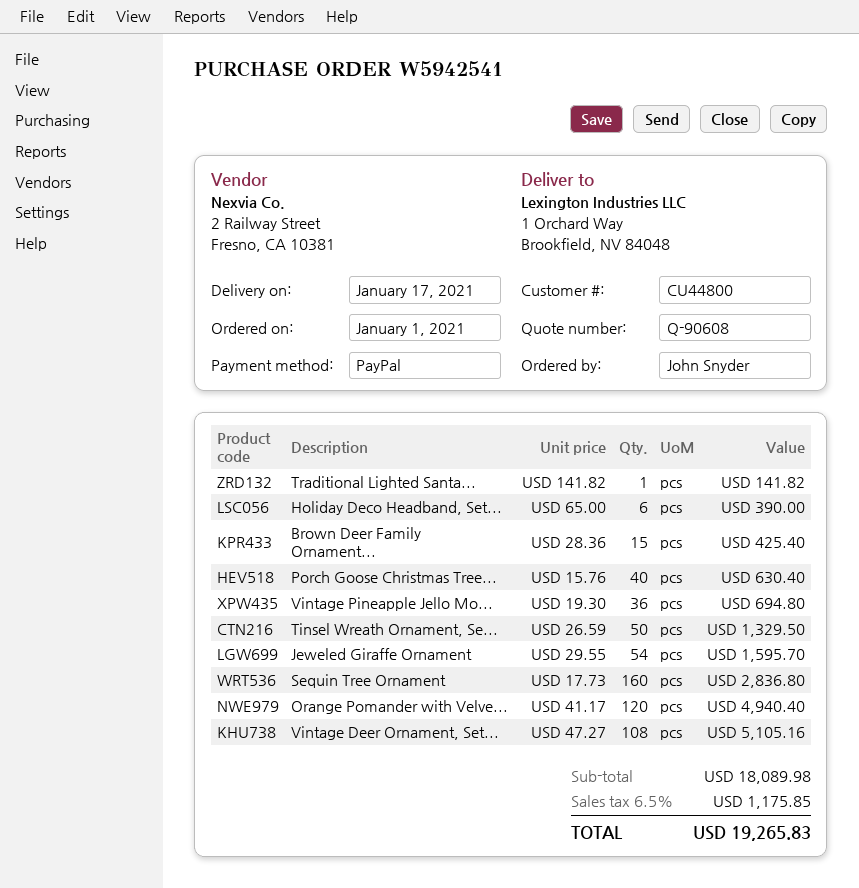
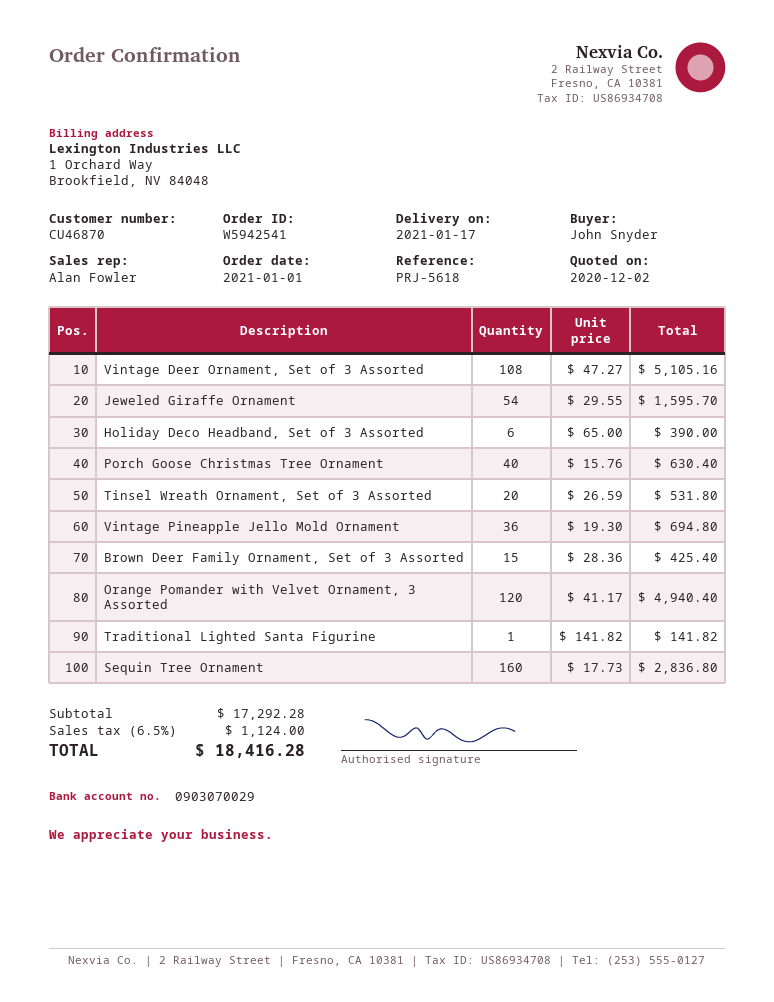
customer number: CU44800 -> CU46870
Tinsel Wreath Ornament, Se...: 50 x 26.59 = 1329.50 -> 20 x 26.59 = 531.80
subtotal: 18089.98 -> 17292.28
tax: 6.5% = 1175.85 -> 6.5% = 1124.00
total: 19265.83 -> 18416.28

